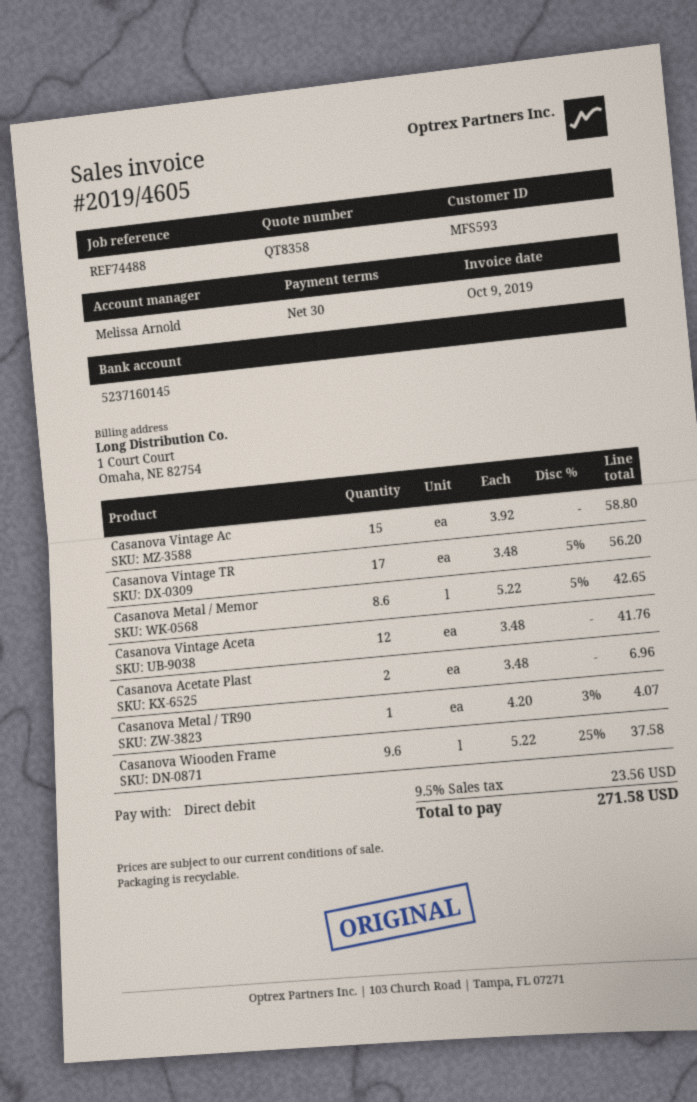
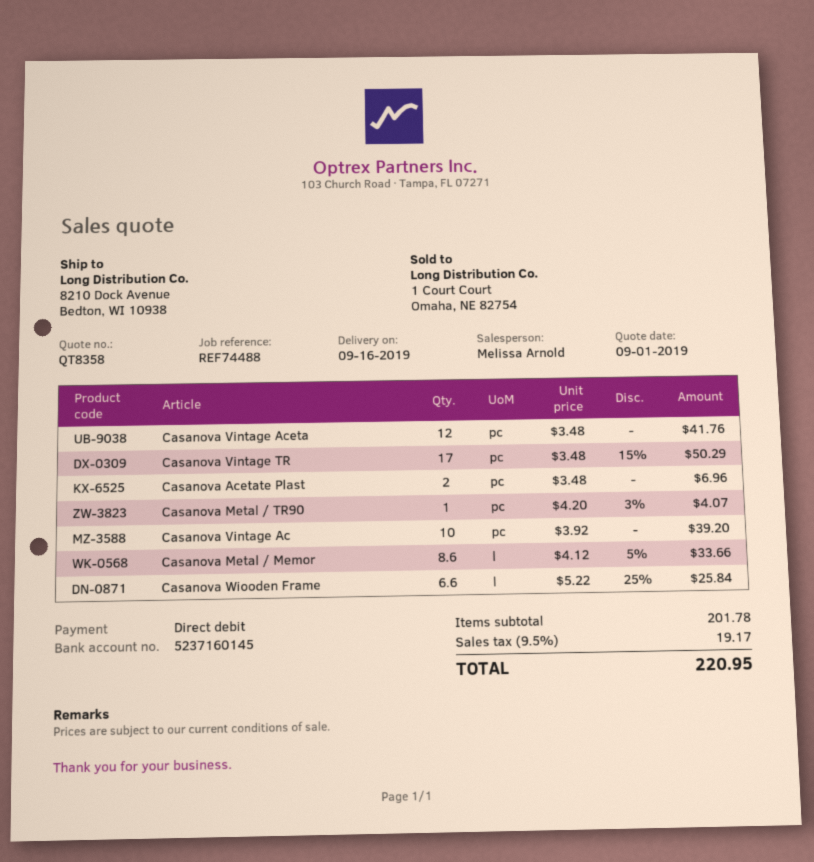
Casanova Vintage Ac: 15 x 3.92 = 58.80 -> 10 x 3.92 = 39.20
Casanova Vintage TR: 17 x 3.48 - 5% = 56.20 -> 17 x 3.48 - 15% = 50.29
Casanova Metal / Memor: 8.6 x 5.22 - 5% = 42.65 -> 8.6 x 4.12 - 5% = 33.66
Casanova Wiooden Frame: 9.6 x 5.22 - 25% = 37.58 -> 6.6 x 5.22 - 25% = 25.84
tax: 9.5% = 23.56 -> 9.5% = 19.17
total: 271.58 -> 220.95

